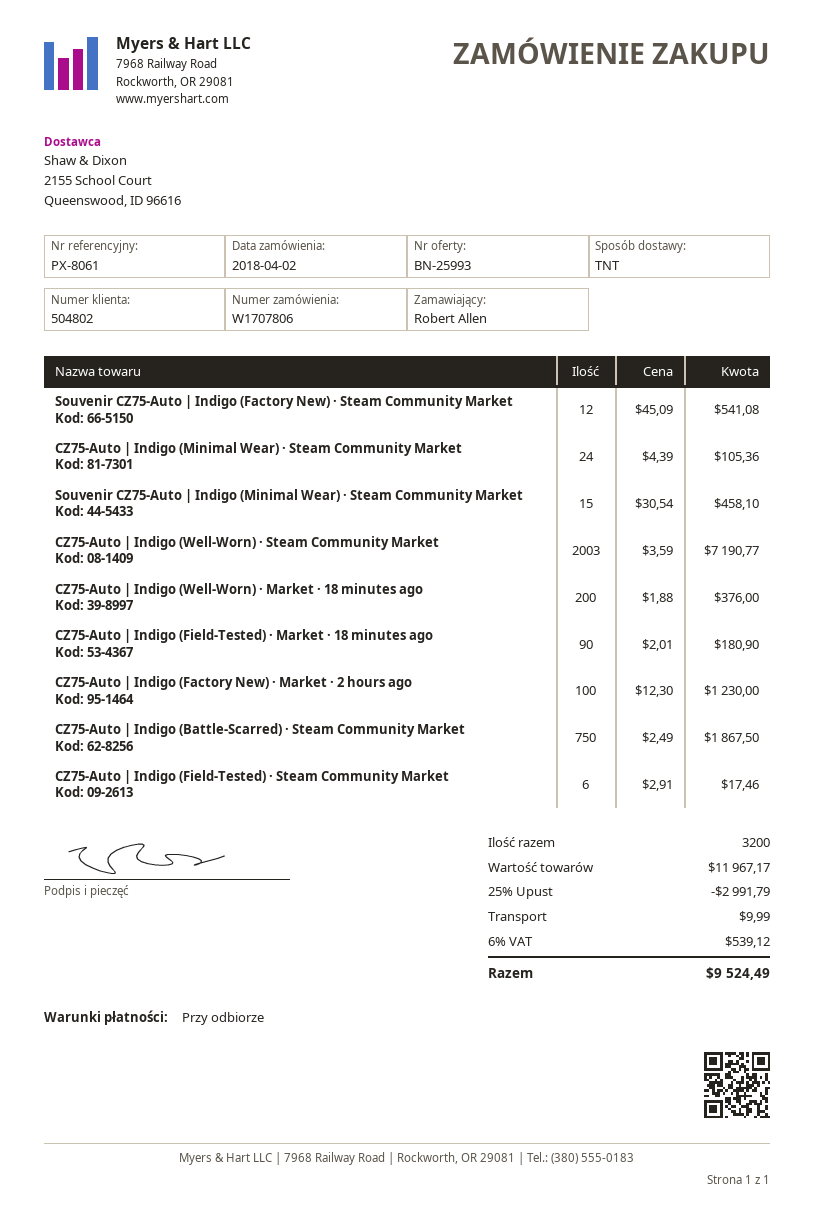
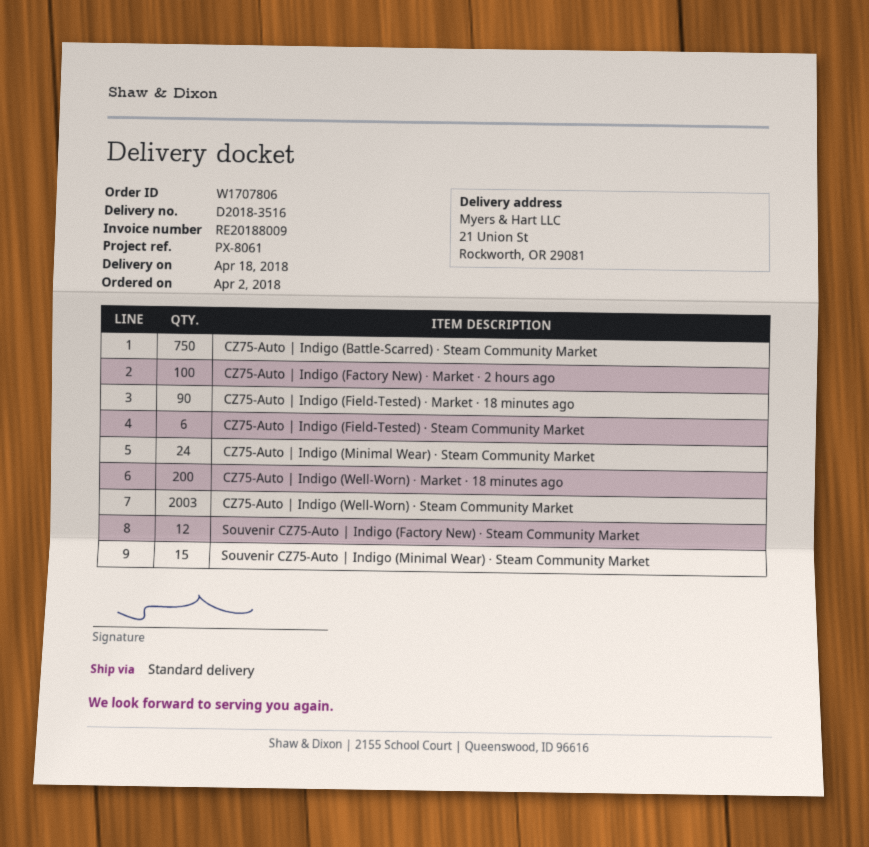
shipping method: TNT -> standard

